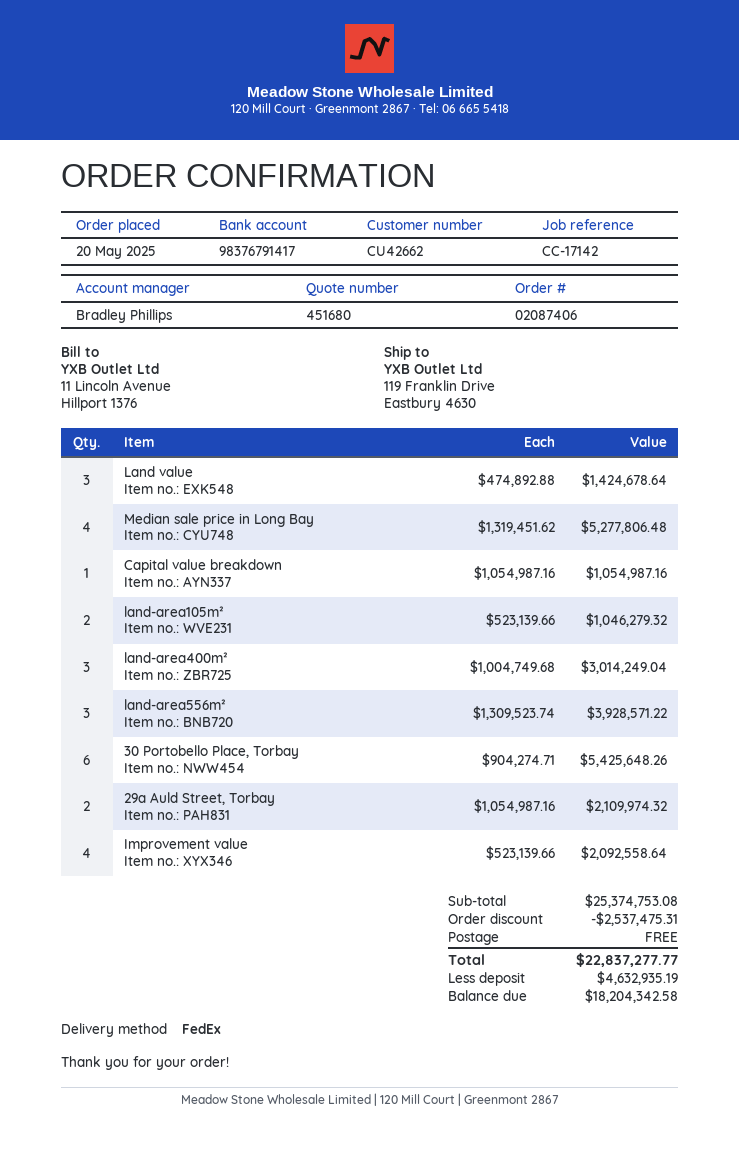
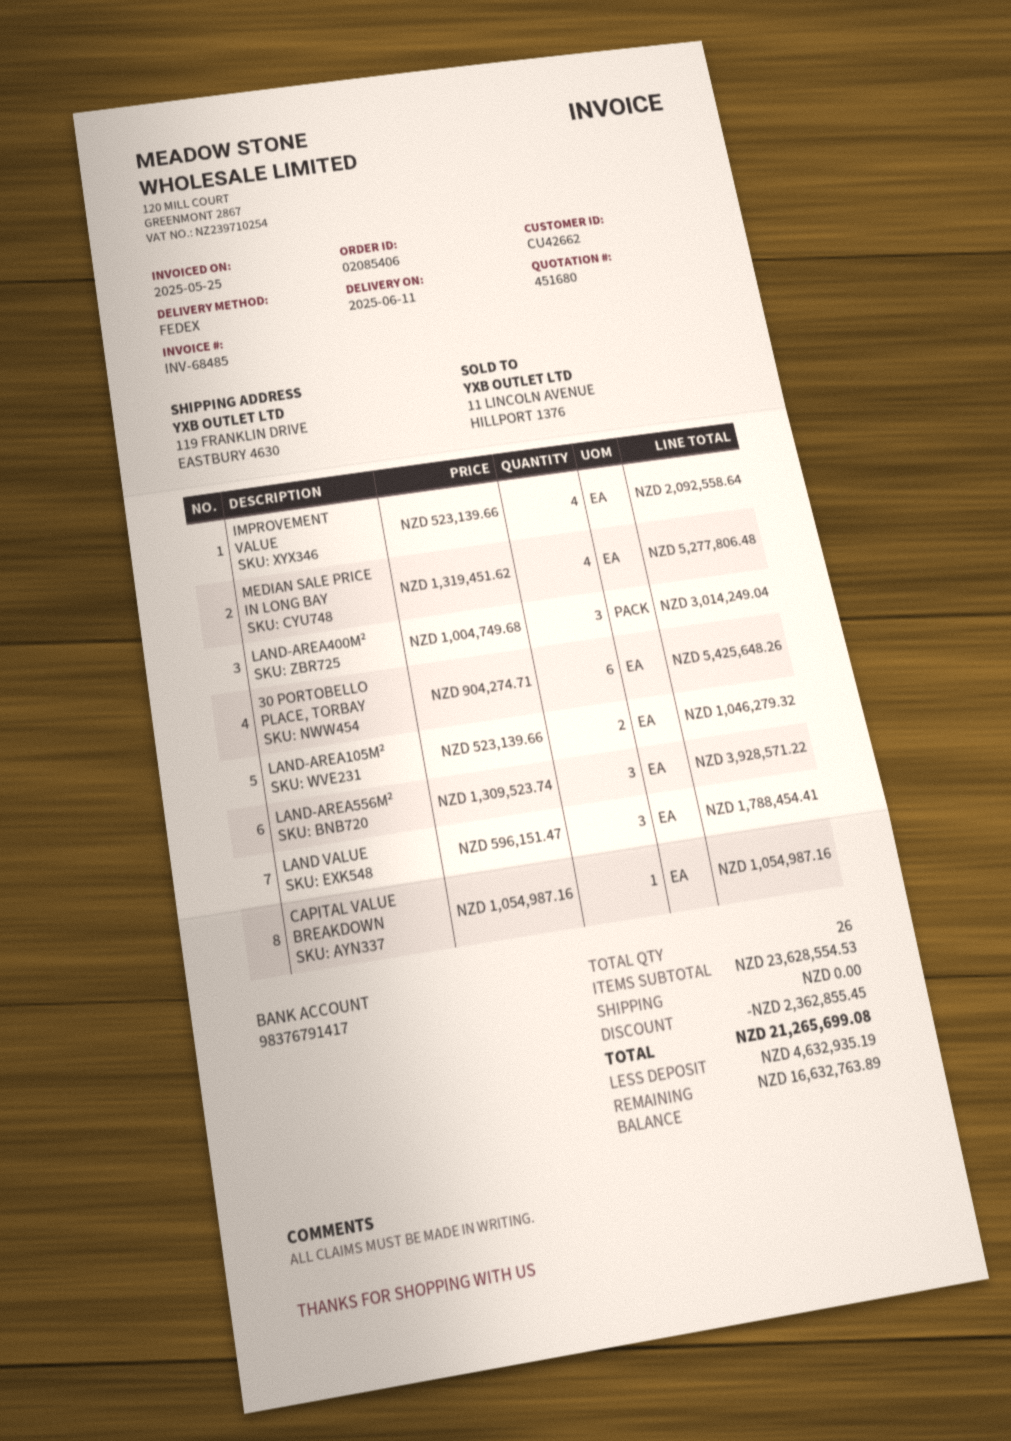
order number: 02087406 -> 02085406
Land value: 3 x 474892.88 = 1424678.64 -> 3 x 596151.47 = 1788454.41
29a Auld Street, Torbay: 2 x 1054987.16 = 2109974.32 -> none
subtotal: 25374753.08 -> 23628554.53
discount: 2537475.31 -> 2362855.45
total: 22837277.77 -> 21265699.08
balance: 18204342.58 -> 16632763.89

